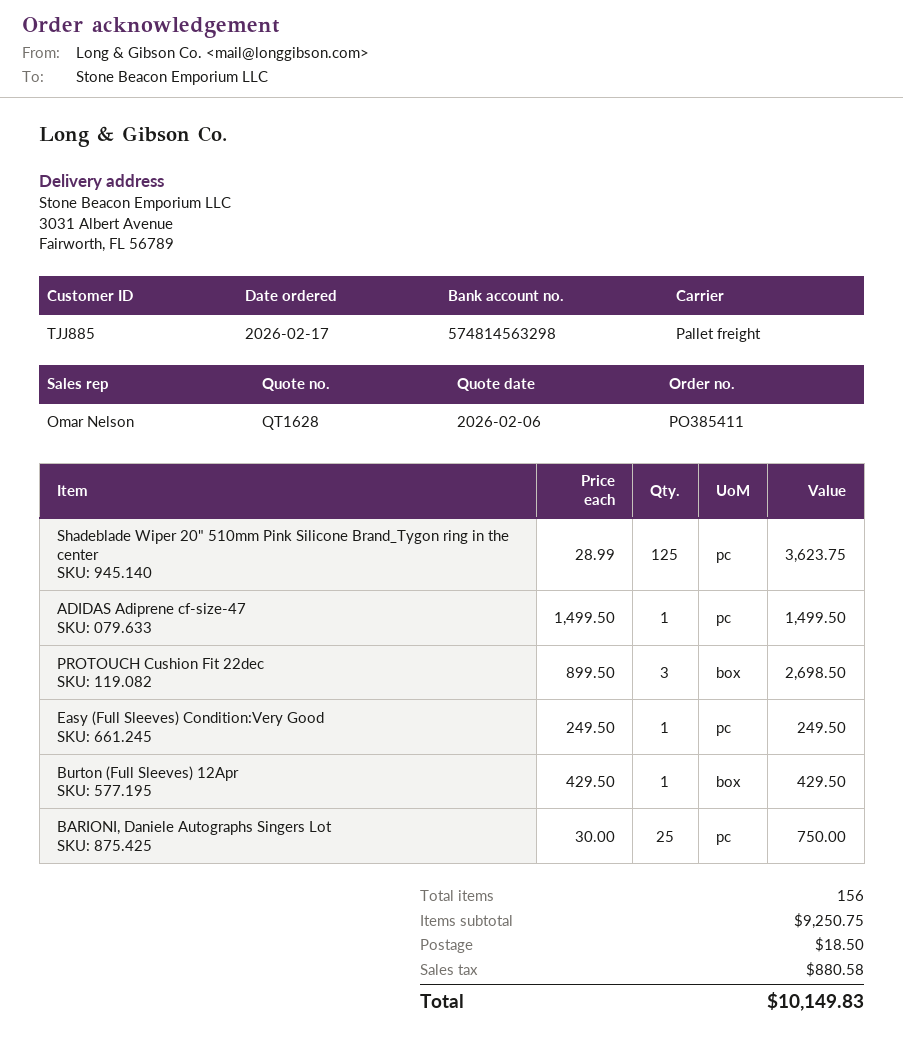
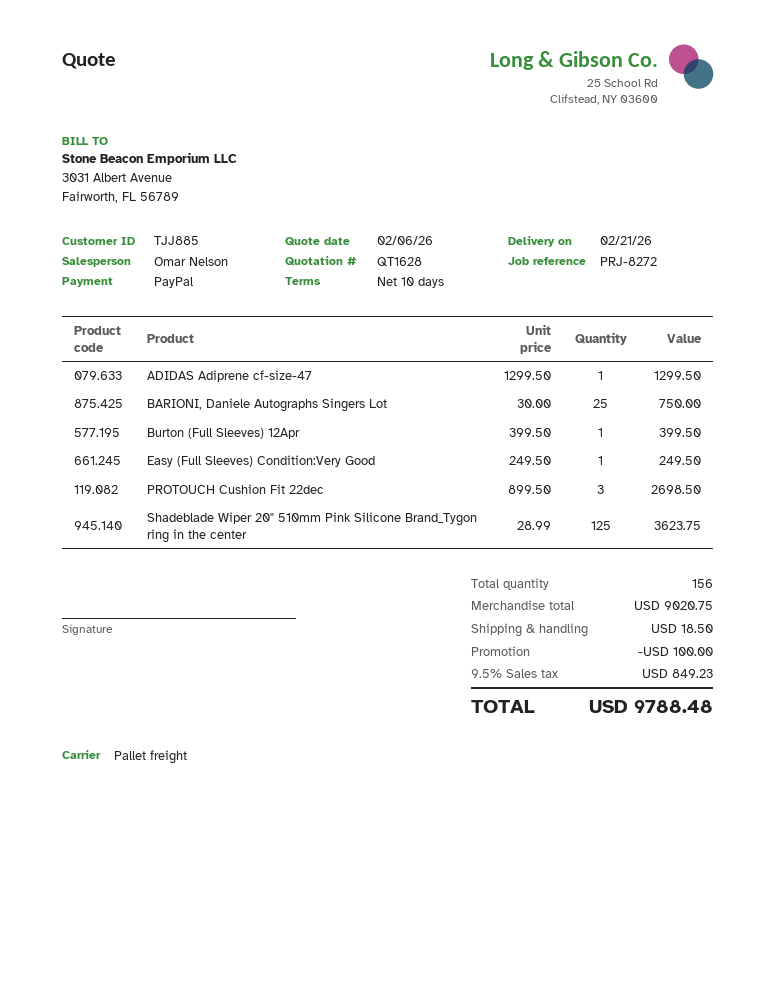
ADIDAS Adiprene cf-size-47: 1 x 1499.50 = 1499.50 -> 1 x 1299.50 = 1299.50
Burton (Full Sleeves) 12Apr: 1 x 429.50 = 429.50 -> 1 x 399.50 = 399.50
subtotal: 9250.75 -> 9020.75
discount: none -> 100.00
tax: 880.58 -> 849.23
total: 10149.83 -> 9788.48

